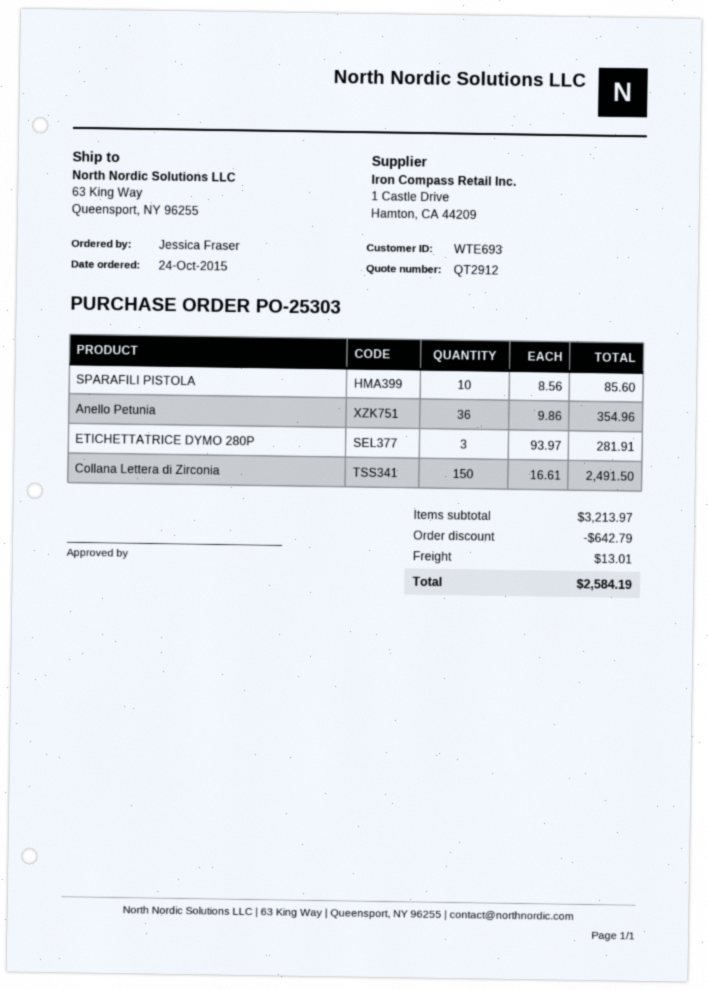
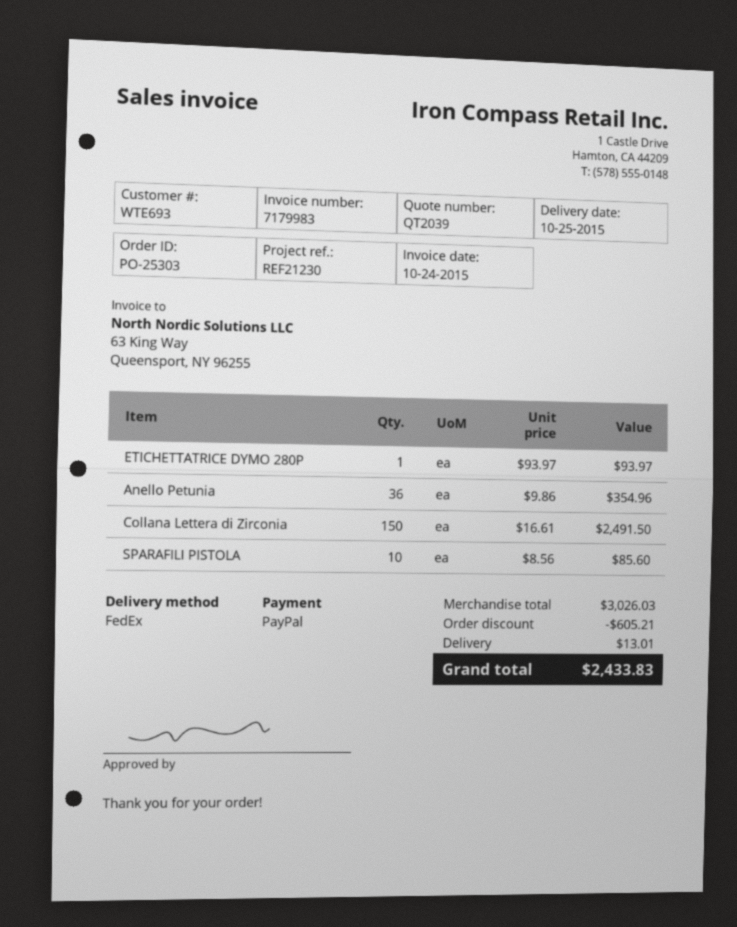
quote number: QT2912 -> QT2039
ETICHETTATRICE DYMO 280P: 3 x 93.97 = 281.91 -> 1 x 93.97 = 93.97
subtotal: 3213.97 -> 3026.03
discount: 642.79 -> 605.21
total: 2584.19 -> 2433.83

